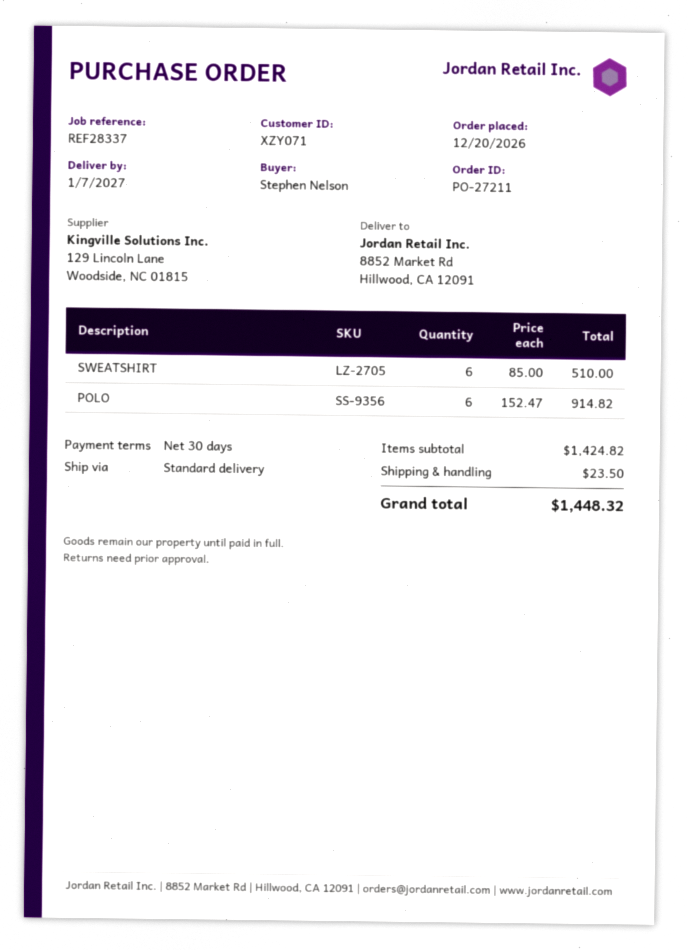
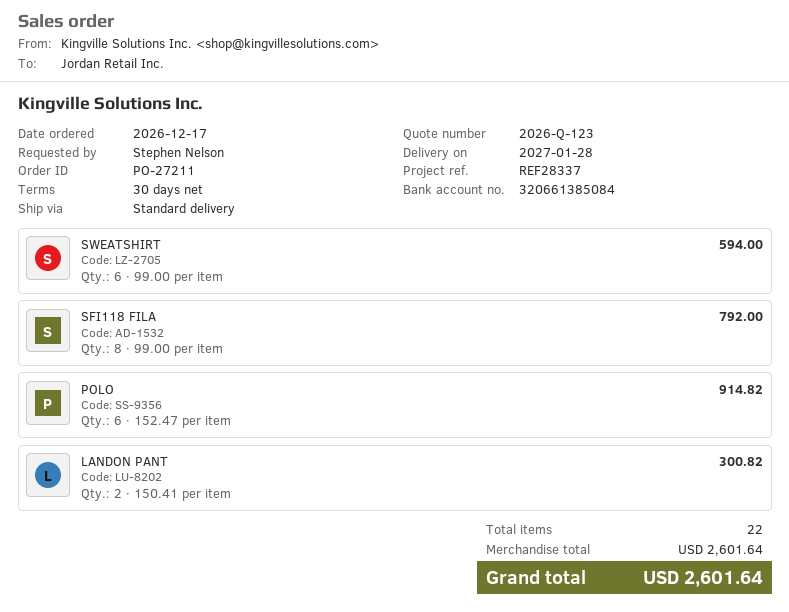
order date: 2026-12-20 -> 2026-12-17
delivery date: 2027-01-07 -> 2027-01-28
SWEATSHIRT: 6 x 85.00 = 510.00 -> 6 x 99.00 = 594.00
SFI118 FILA: none -> 8 x 99.00 = 792.00
LANDON PANT: none -> 2 x 150.41 = 300.82
subtotal: 1424.82 -> 2601.64
shipping: 23.50 -> none
total: 1448.32 -> 2601.64

